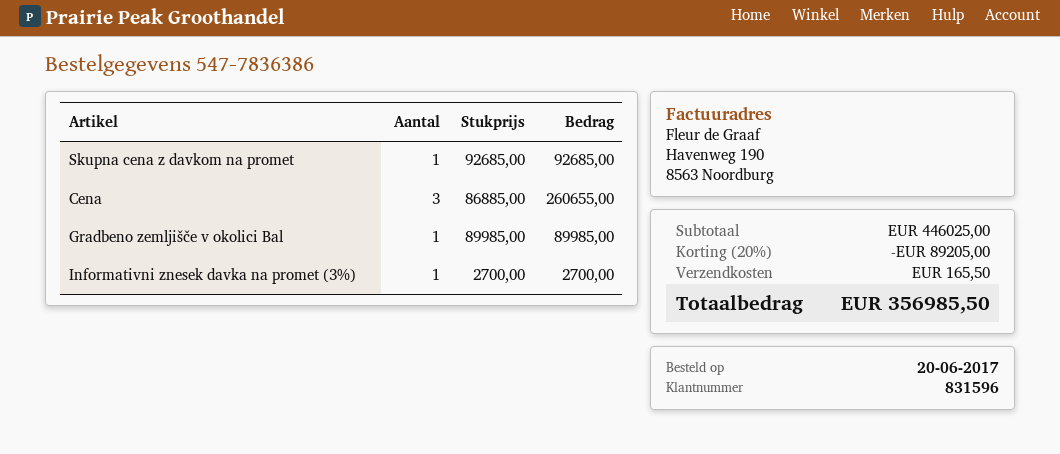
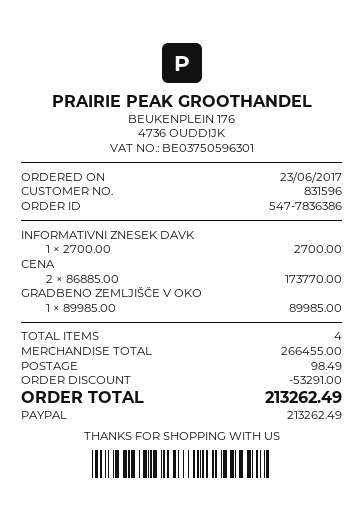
order date: 2017-06-20 -> 2017-06-23
Skupna cena z davkom na promet: 1 x 92685.00 = 92685.00 -> none
Cena: 3 x 86885.00 = 260655.00 -> 2 x 86885.00 = 173770.00
subtotal: 446025.00 -> 266455.00
discount: 89205.00 -> 53291.00
shipping: 165.50 -> 98.49
total: 356985.50 -> 213262.49

